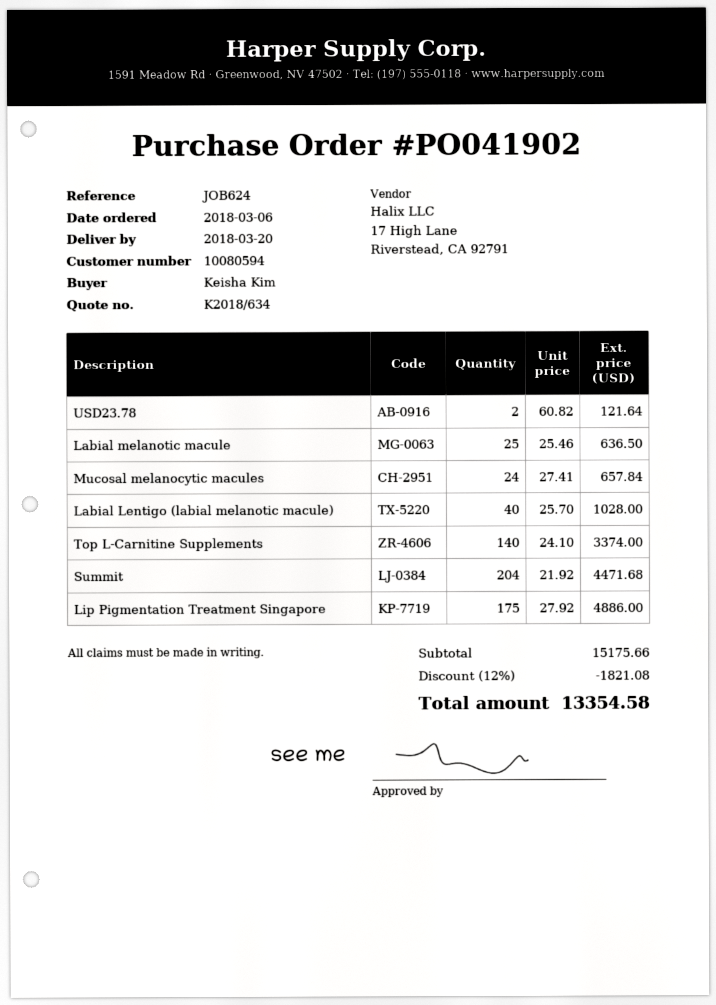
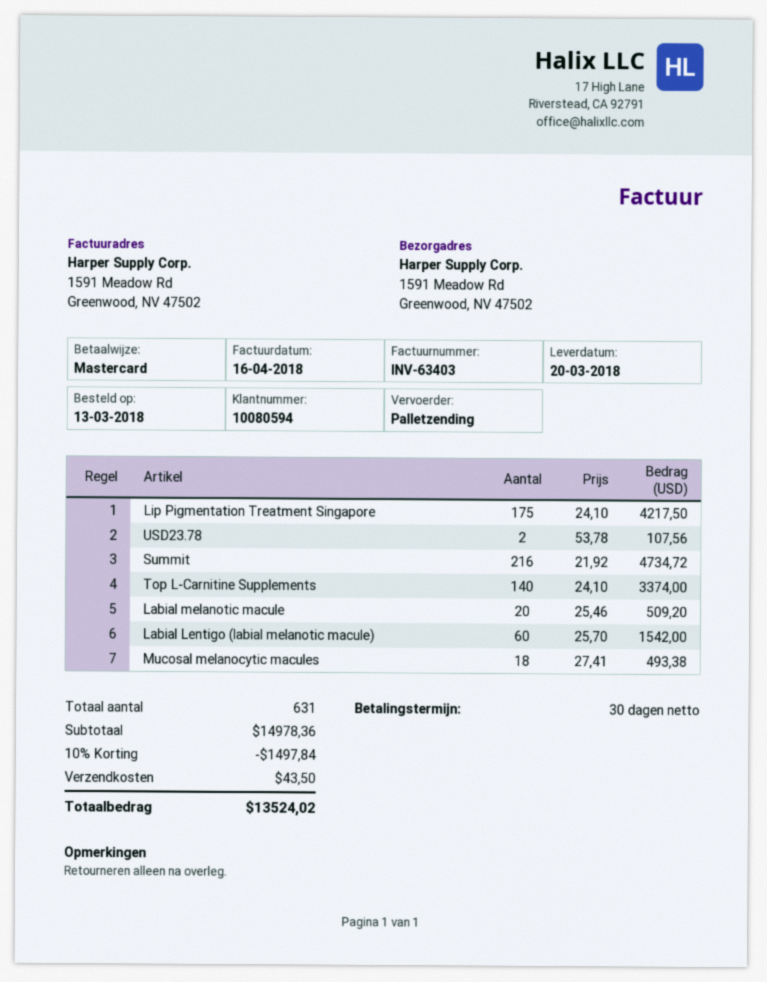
order date: 2018-03-06 -> 2018-03-13
USD23.78: 2 x 60.82 = 121.64 -> 2 x 53.78 = 107.56
Labial melanotic macule: 25 x 25.46 = 636.50 -> 20 x 25.46 = 509.20
Mucosal melanocytic macules: 24 x 27.41 = 657.84 -> 18 x 27.41 = 493.38
Labial Lentigo (labial melanotic macule): 40 x 25.70 = 1028.00 -> 60 x 25.70 = 1542.00
Summit: 204 x 21.92 = 4471.68 -> 216 x 21.92 = 4734.72
Lip Pigmentation Treatment Singapore: 175 x 27.92 = 4886.00 -> 175 x 24.10 = 4217.50
subtotal: 15175.66 -> 14978.36
discount: 12% = 1821.08 -> 10% = 1497.84
shipping: none -> 43.50
total: 13354.58 -> 13524.02

